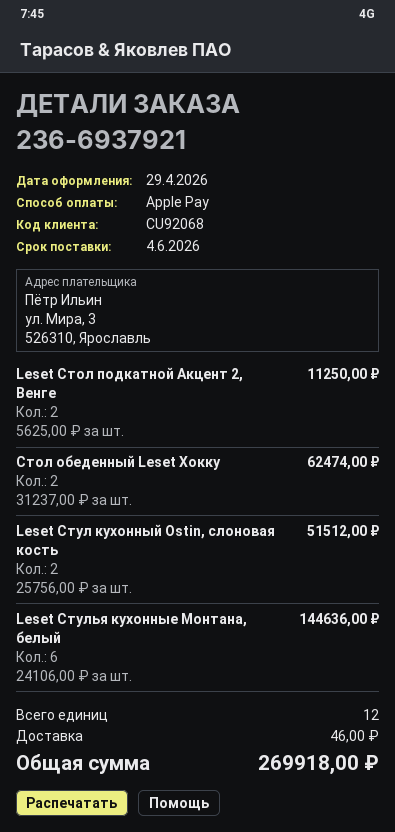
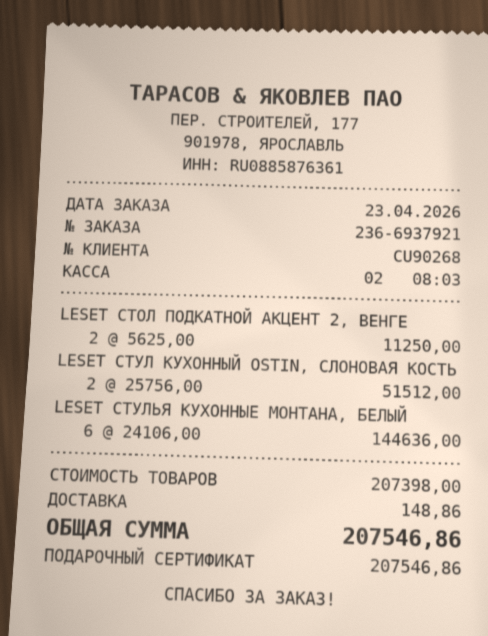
order date: 2026-04-29 -> 2026-04-23
customer number: CU92068 -> CU90268
payment method: Apple Pay -> gift card
Стол обеденный Leset Хокку: 2 x 31237.00 = 62474.00 -> none
shipping: 46.00 -> 148.86
total: 269918.00 -> 207546.86

